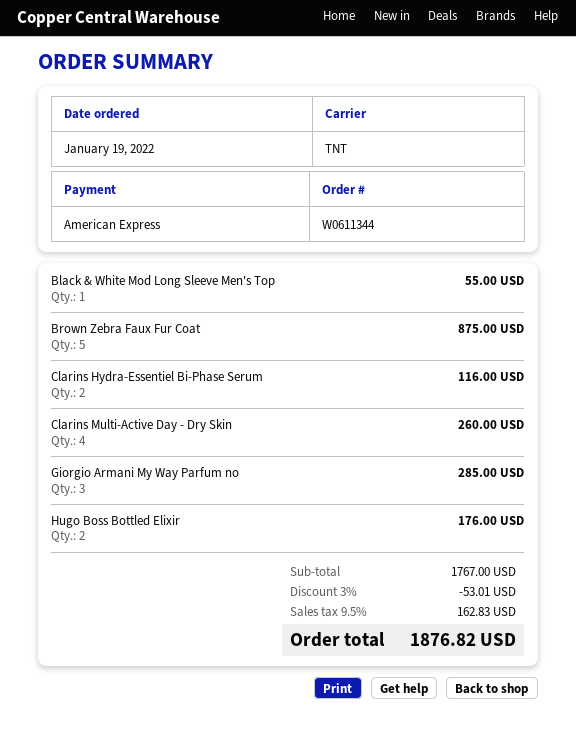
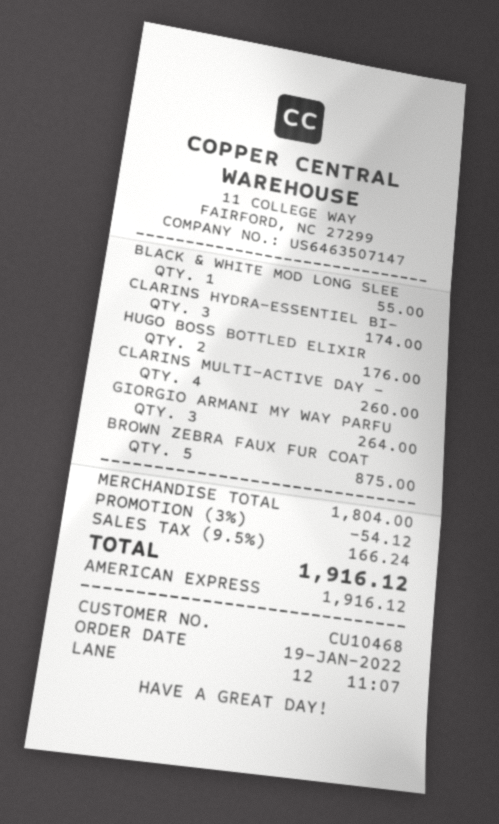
Clarins Hydra-Essentiel Bi-Phase Serum: 2 for 116.00 -> 3 for 174.00
Giorgio Armani My Way Parfum no: 3 for 285.00 -> 3 for 264.00
subtotal: 1767.00 -> 1804.00
discount: 3% = 53.01 -> 3% = 54.12
tax: 9.5% = 162.83 -> 9.5% = 166.24
total: 1876.82 -> 1916.12

